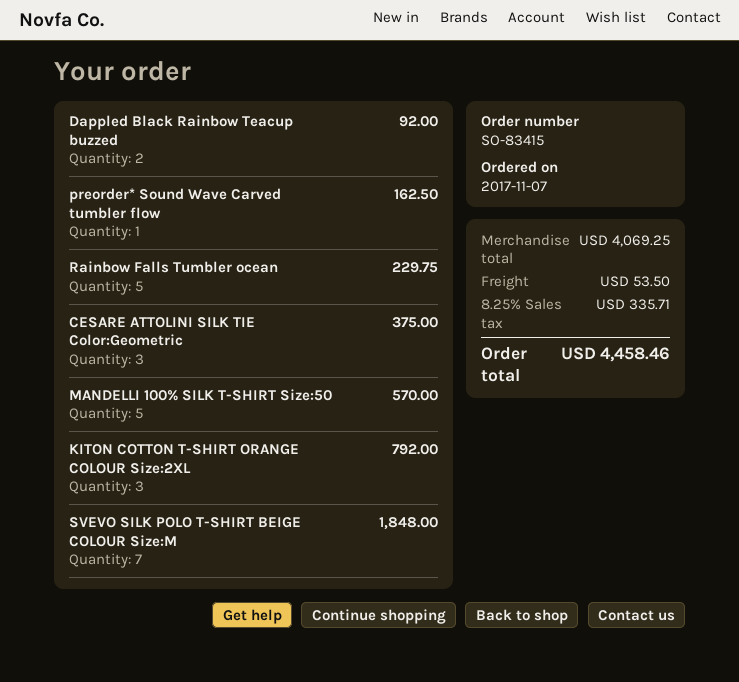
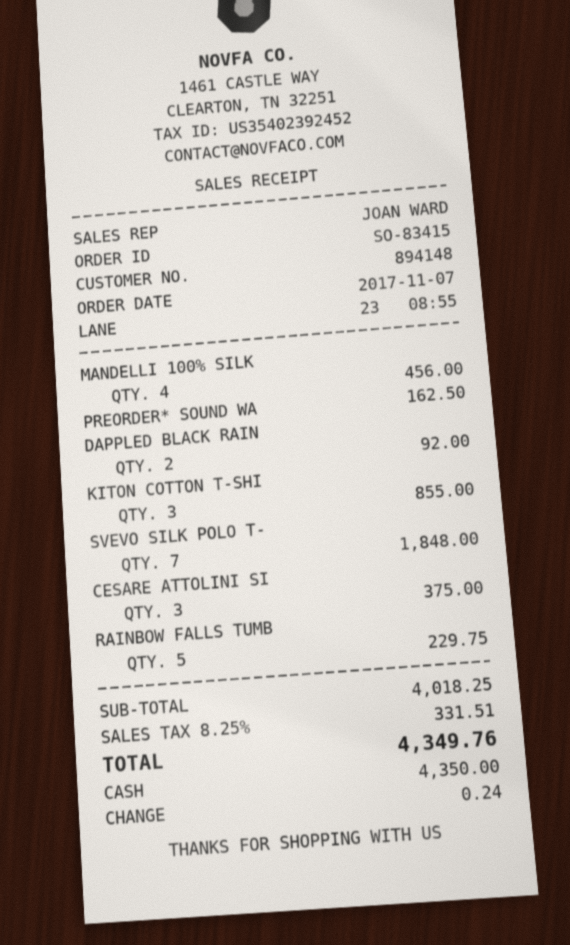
MANDELLI 100% SILK T-SHIRT Size:50: 5 for 570.00 -> 4 for 456.00
KITON COTTON T-SHIRT ORANGE COLOUR Size:2XL: 3 for 792.00 -> 3 for 855.00
subtotal: 4069.25 -> 4018.25
shipping: 53.50 -> none
tax: 8.25% = 335.71 -> 8.25% = 331.51
total: 4458.46 -> 4349.76

